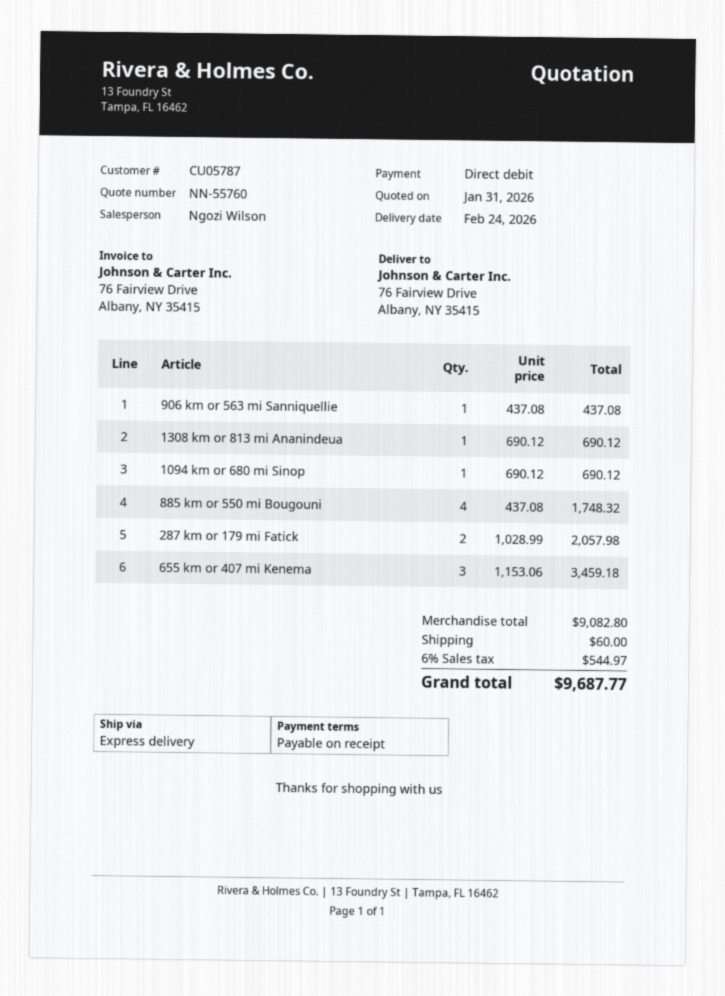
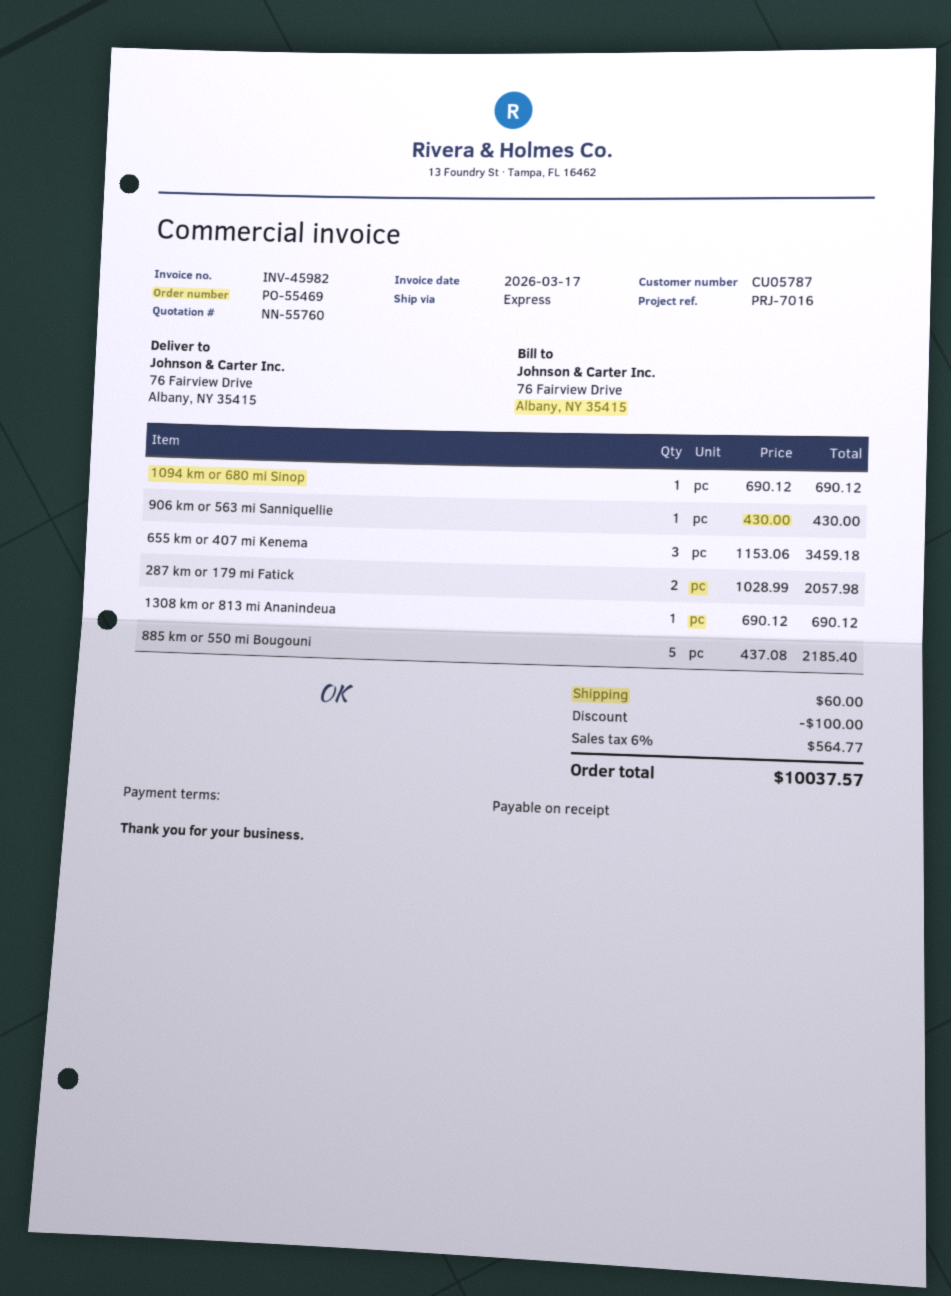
906 km or 563 mi Sanniquellie: 1 x 437.08 = 437.08 -> 1 x 430.00 = 430.00
885 km or 550 mi Bougouni: 4 x 437.08 = 1748.32 -> 5 x 437.08 = 2185.40
discount: none -> 100.00
tax: 6% = 544.97 -> 6% = 564.77
total: 9687.77 -> 10037.57

